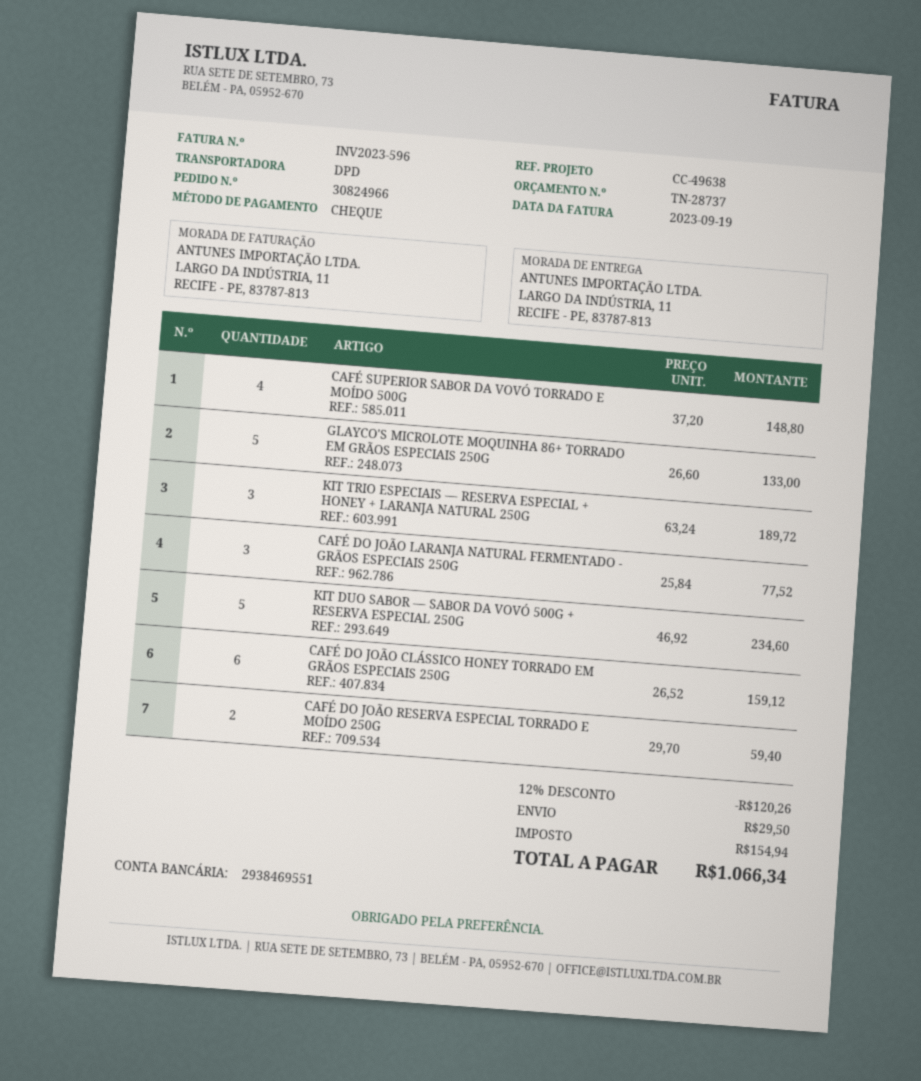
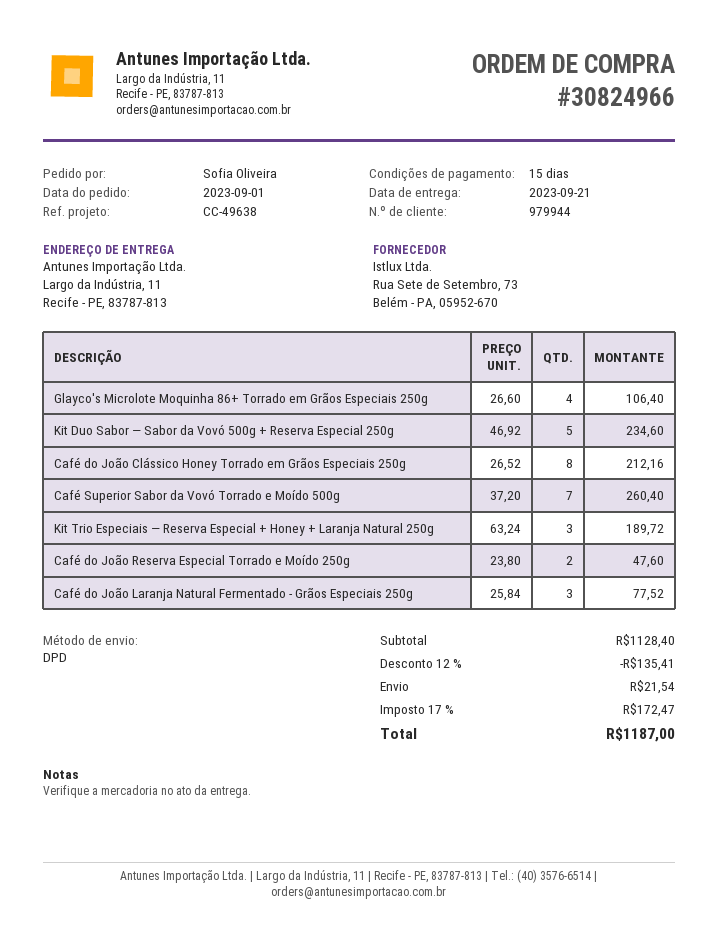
CAFÉ SUPERIOR SABOR DA VOVÓ TORRADO E MOÍDO 500G: 4 x 37.20 = 148.80 -> 7 x 37.20 = 260.40
GLAYCO'S MICROLOTE MOQUINHA 86+ TORRADO EM GRÃOS ESPECIAIS 250G: 5 x 26.60 = 133.00 -> 4 x 26.60 = 106.40
CAFÉ DO JOÃO CLÁSSICO HONEY TORRADO EM GRÃOS ESPECIAIS 250G: 6 x 26.52 = 159.12 -> 8 x 26.52 = 212.16
CAFÉ DO JOÃO RESERVA ESPECIAL TORRADO E MOÍDO 250G: 2 x 29.70 = 59.40 -> 2 x 23.80 = 47.60
discount: 12% = 120.26 -> 12% = 135.41
shipping: 29.50 -> 21.54
tax: 154.94 -> 172.47
total: 1066.34 -> 1187.00

